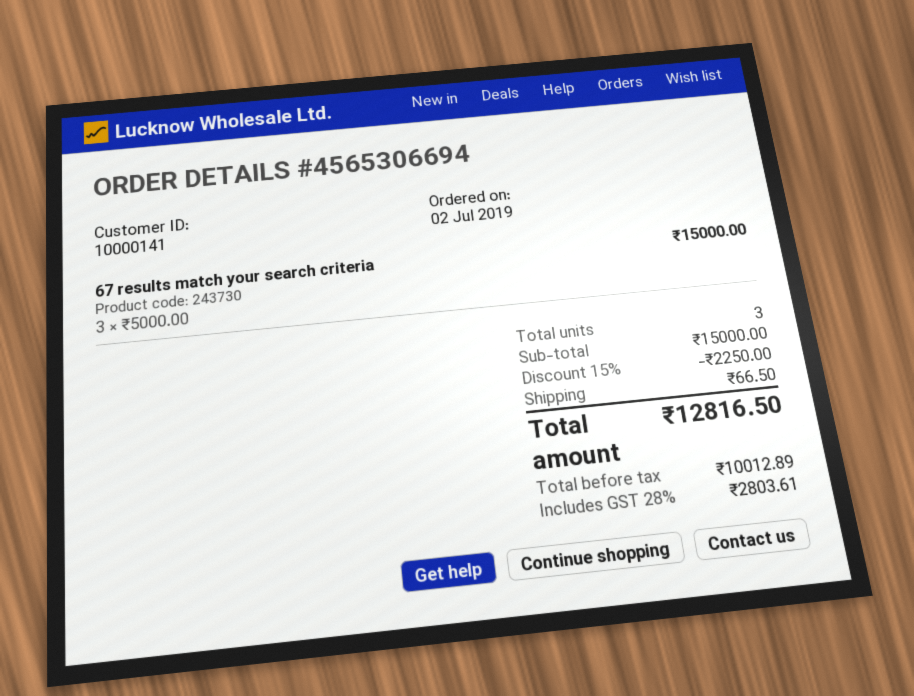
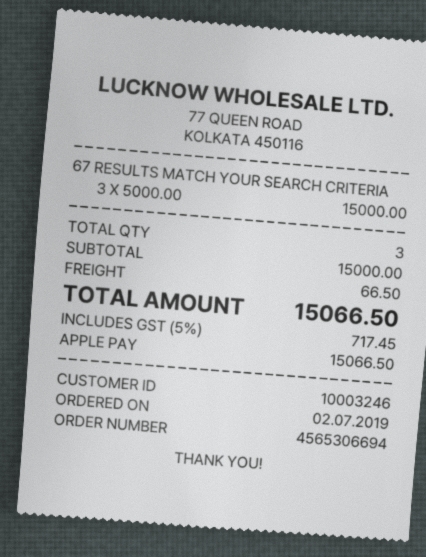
customer number: 10000141 -> 10003246
discount: 15% = 2250.00 -> none
tax: 28% = 2803.61 -> 5% = 717.45
total: 12816.50 -> 15066.50

